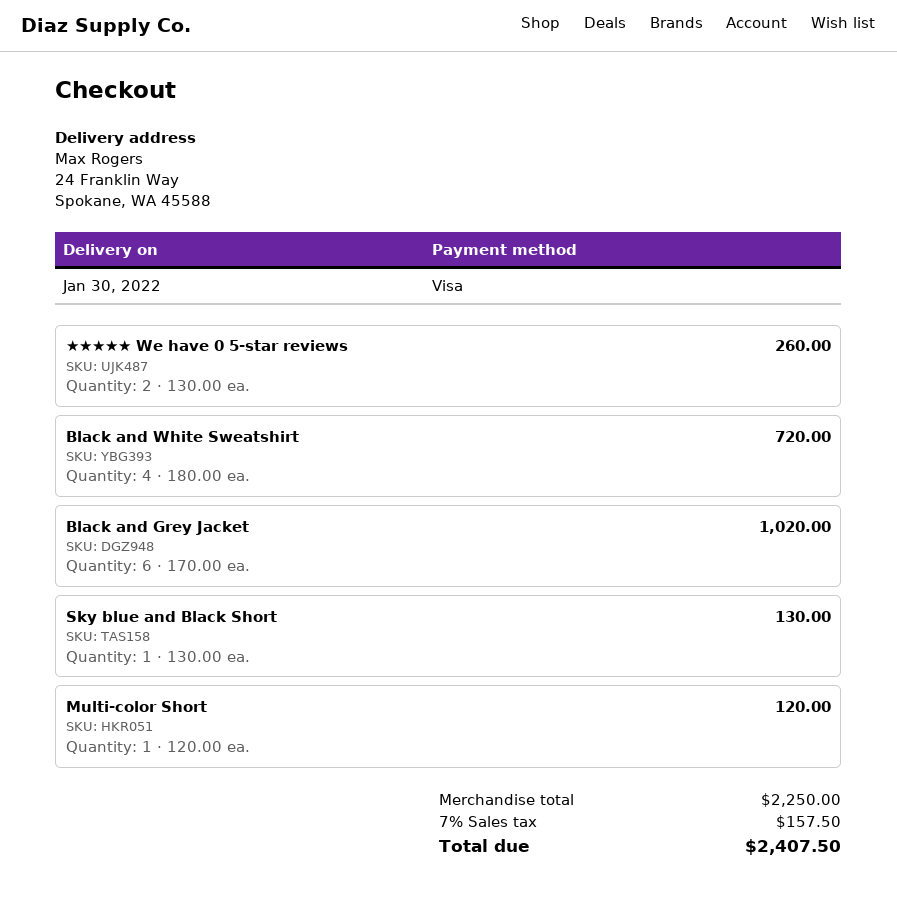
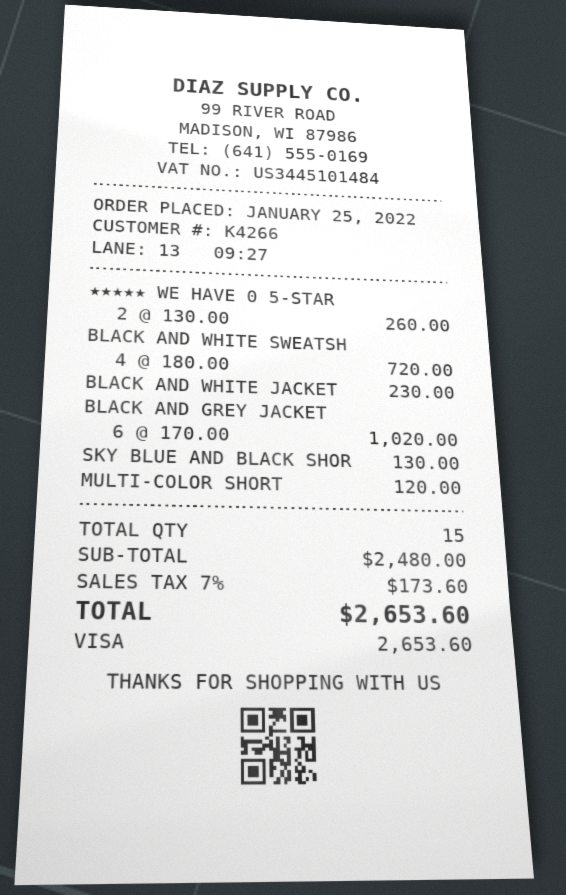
BLACK AND WHITE JACKET: none -> 1 x 230.00 = 230.00
subtotal: 2250.00 -> 2480.00
tax: 7% = 157.50 -> 7% = 173.60
total: 2407.50 -> 2653.60

